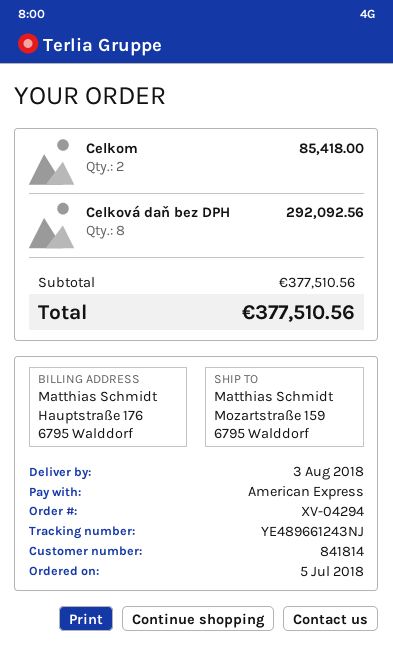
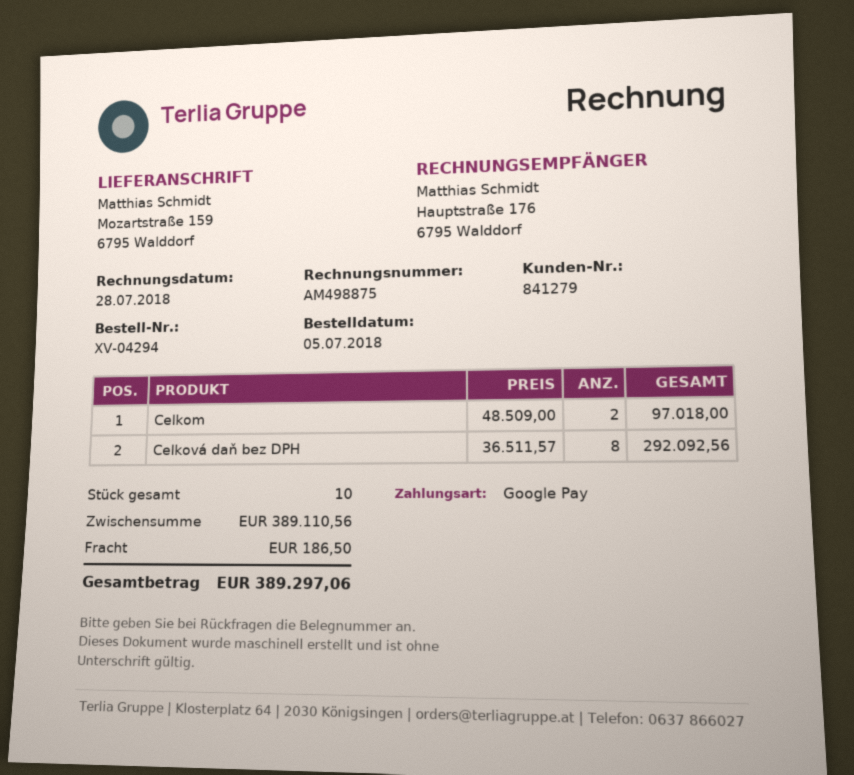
customer number: 841814 -> 841279
payment method: American Express -> Google Pay
Celkom: 2 for 85418.00 -> 2 for 97018.00
subtotal: 377510.56 -> 389110.56
shipping: none -> 186.50
total: 377510.56 -> 389297.06

